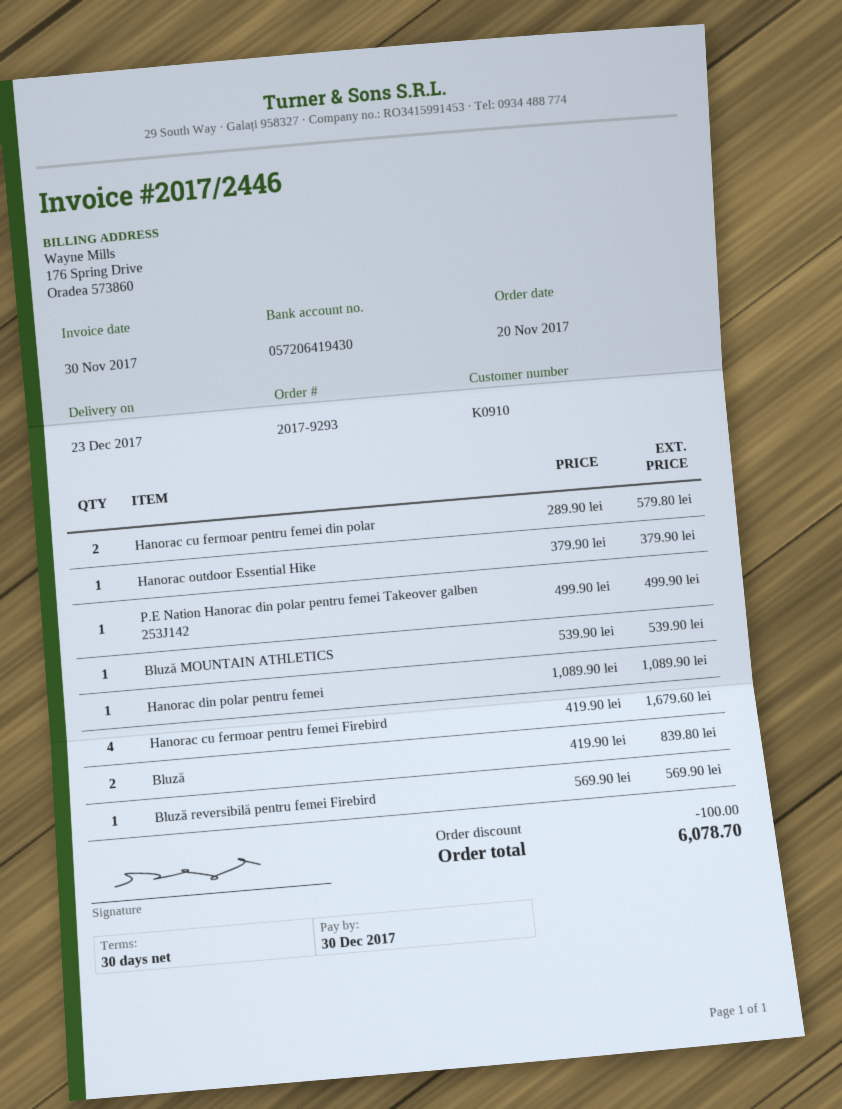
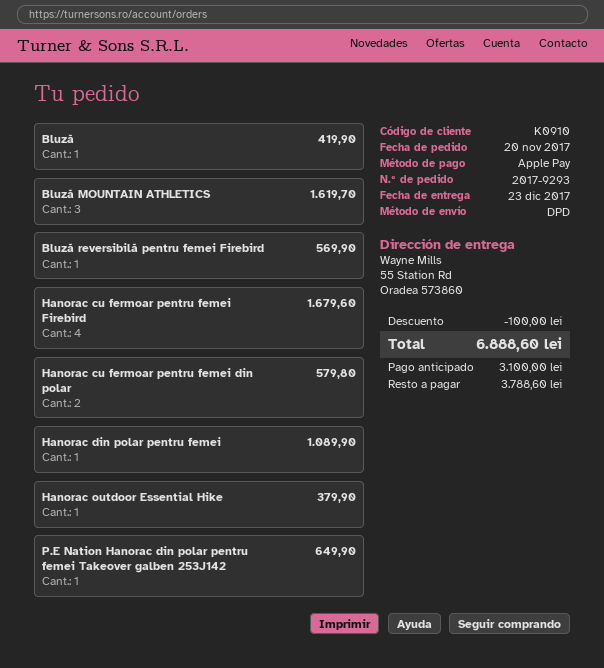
P.E Nation Hanorac din polar pentru femei Takeover galben 253J142: 1 for 499.90 -> 1 for 649.90
Bluză MOUNTAIN ATHLETICS: 1 for 539.90 -> 3 for 1619.70
Bluză: 2 for 839.80 -> 1 for 419.90
total: 6078.70 -> 6888.60

